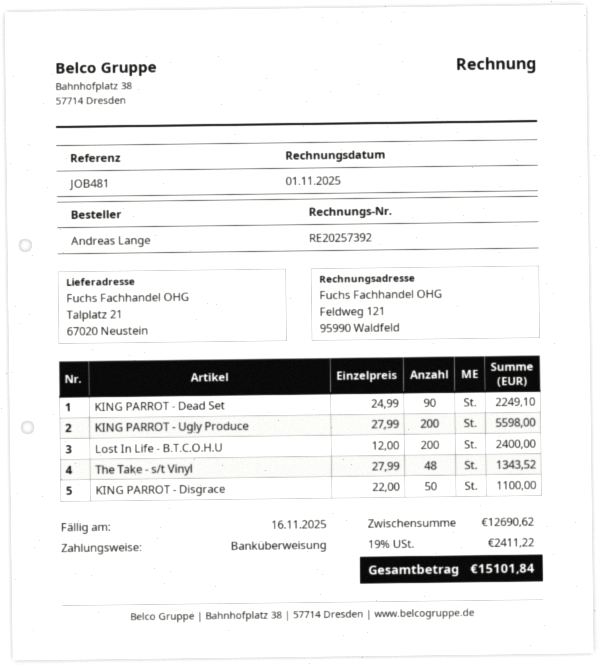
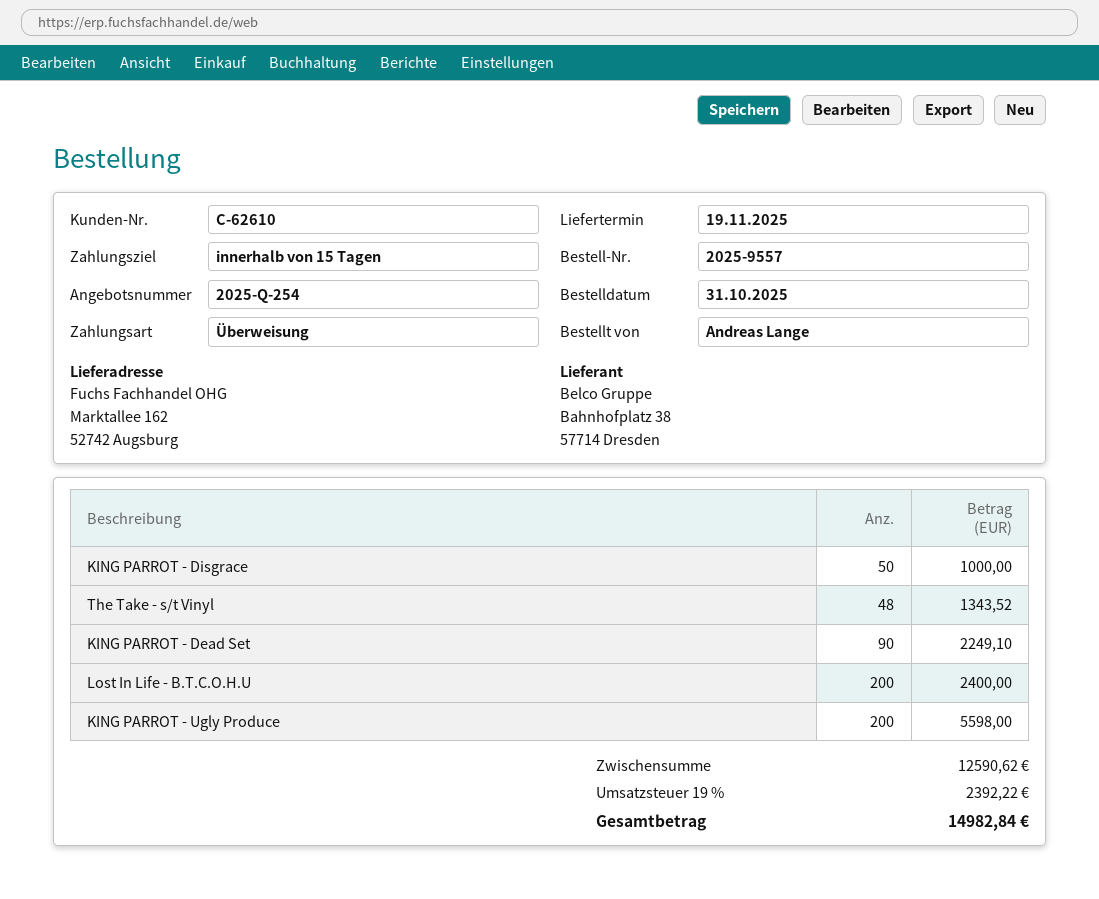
ship to: Talplatz 21, 67020 Neustein -> Marktallee 162, 52742 Augsburg
KING PARROT - Disgrace: 50 for 1100.00 -> 50 for 1000.00
subtotal: 12690.62 -> 12590.62
tax: 19% = 2411.22 -> 19% = 2392.22
total: 15101.84 -> 14982.84

